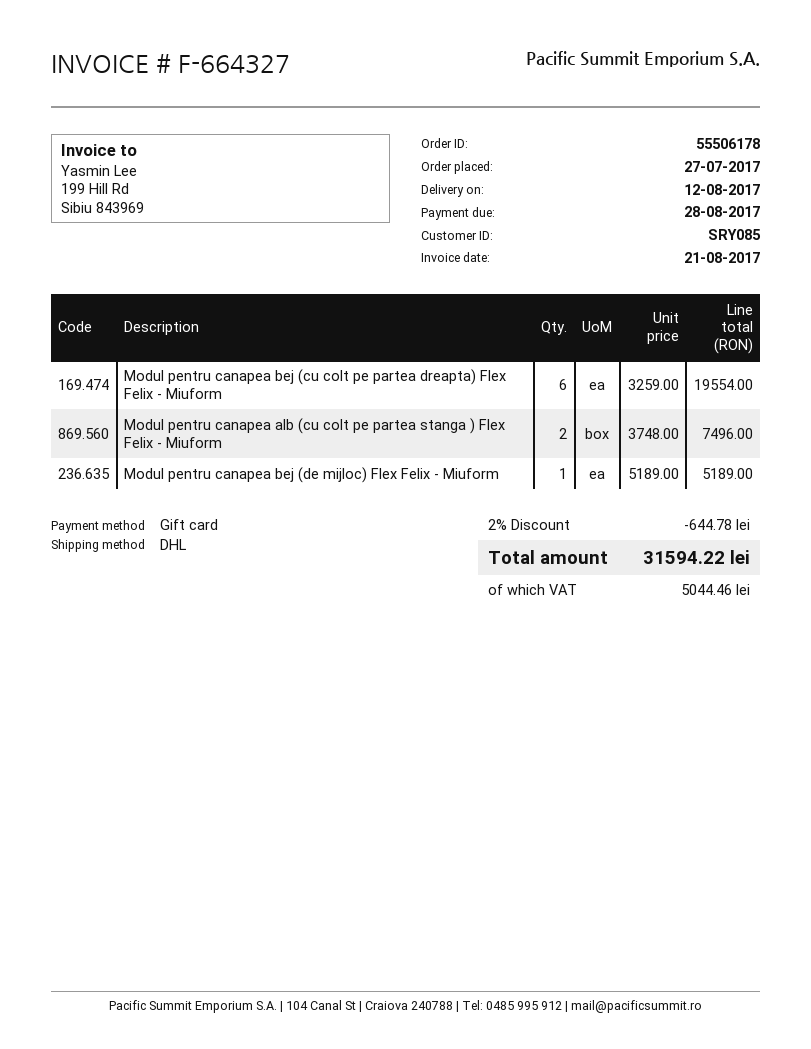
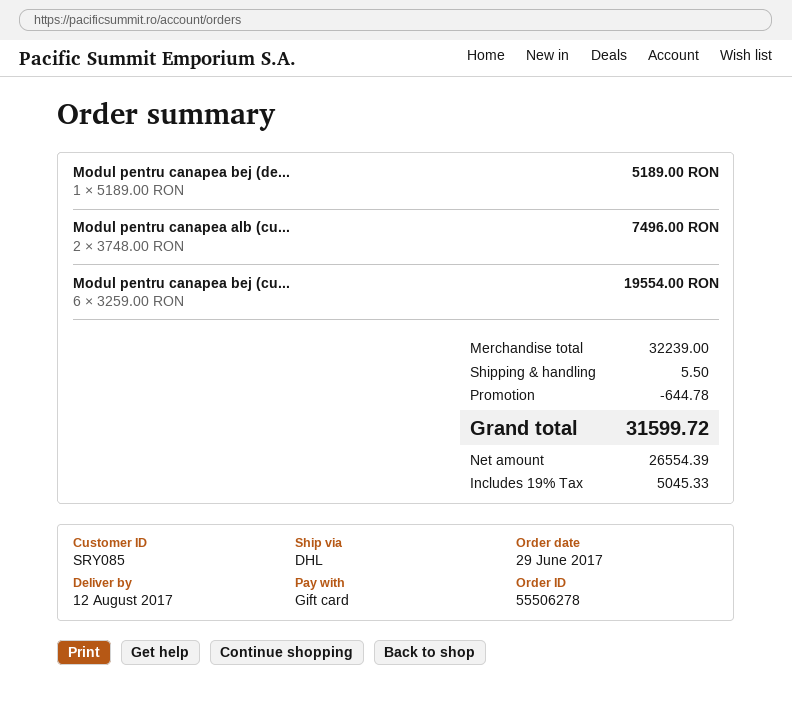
order number: 55506178 -> 55506278
order date: 2017-07-27 -> 2017-06-29
shipping: none -> 5.50
tax: 5044.46 -> 5045.33
total: 31594.22 -> 31599.72

